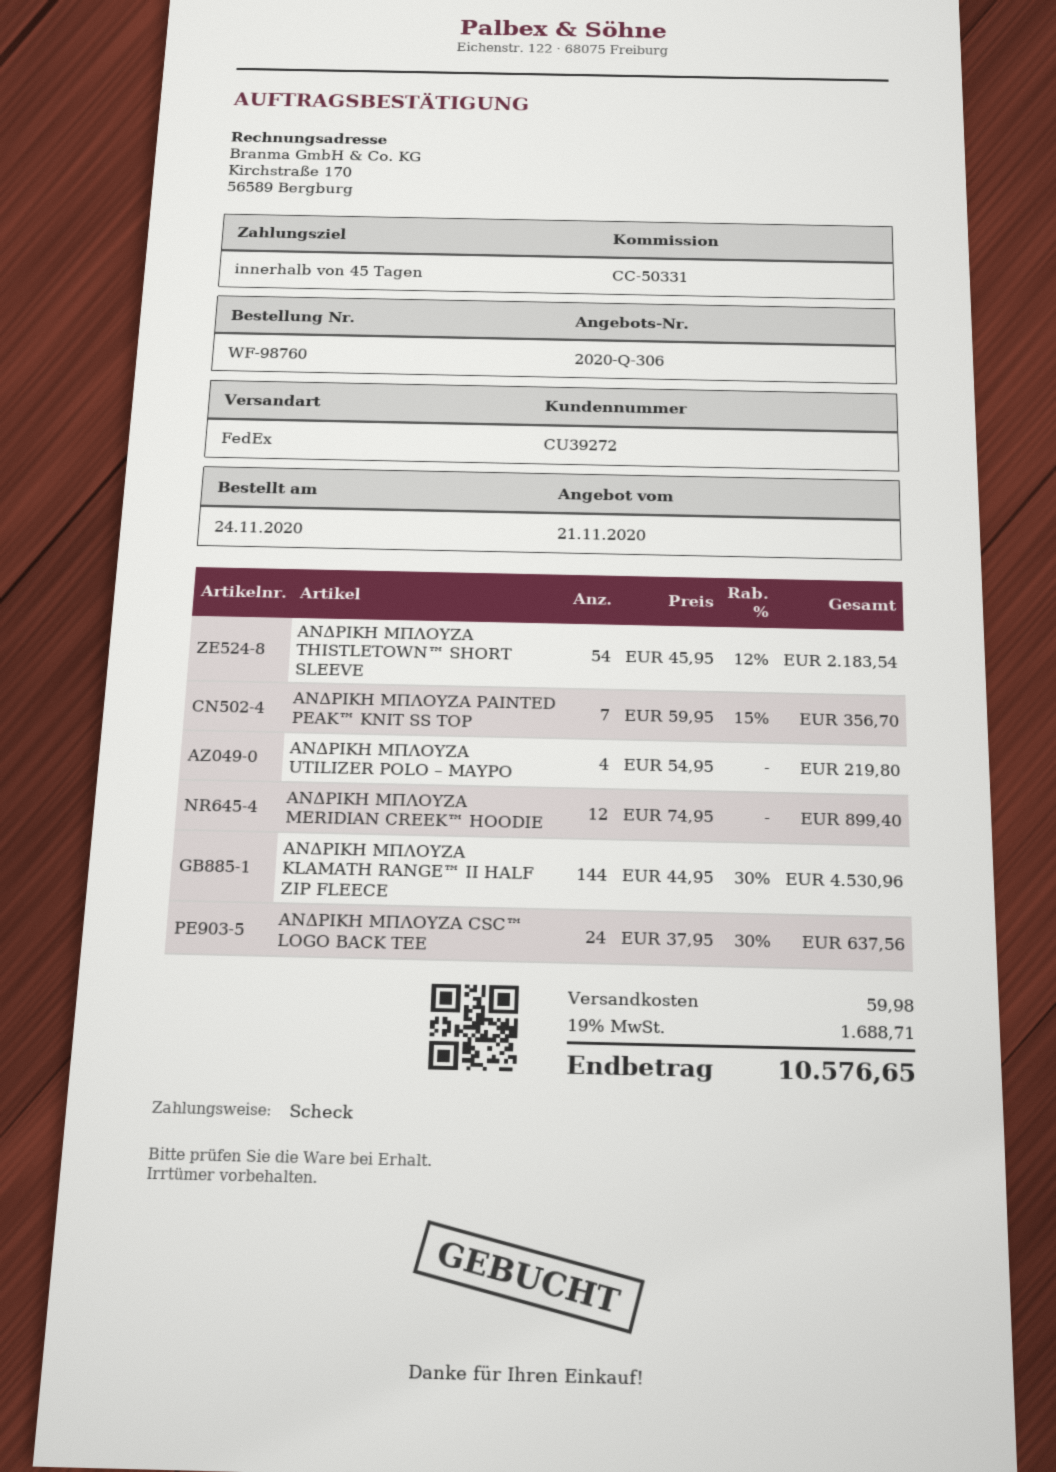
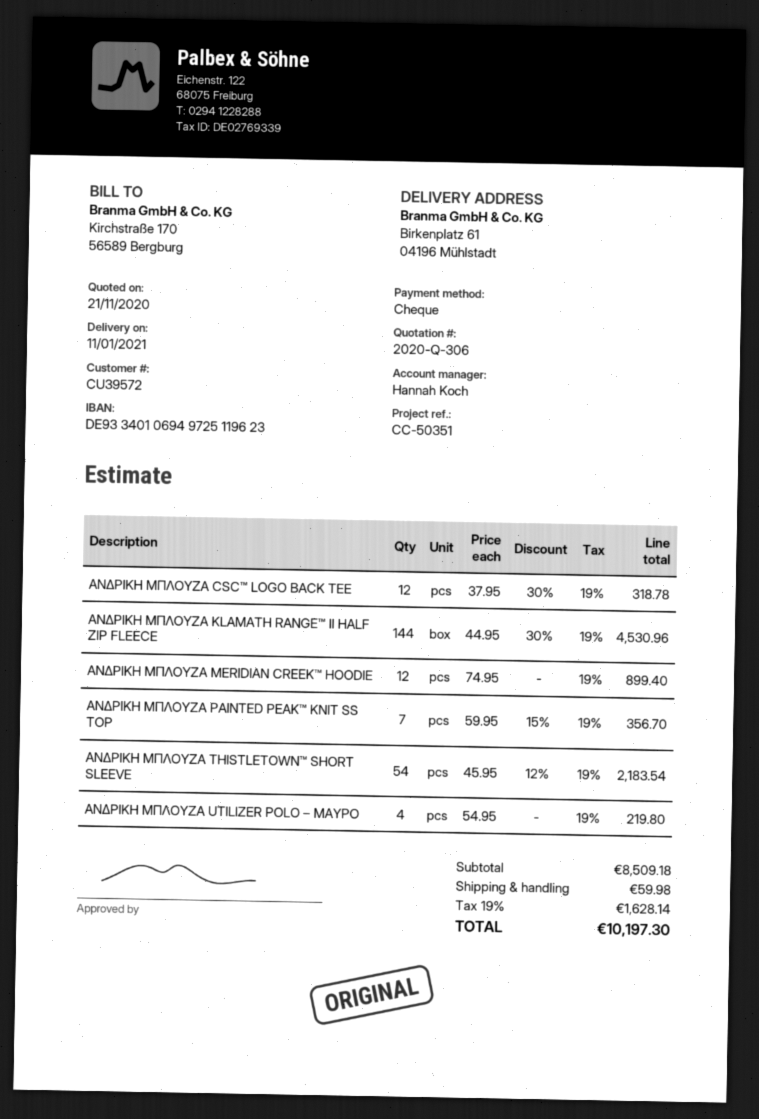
customer number: CU39272 -> CU39572
reference: CC-50331 -> CC-50351
ΑΝΔΡΙΚΗ ΜΠΛΟΥΖΑ CSC™ LOGO BACK TEE: 24 x 37.95 - 30% = 637.56 -> 12 x 37.95 - 30% = 318.78
tax: 19% = 1688.71 -> 19% = 1628.14
total: 10576.65 -> 10197.30

